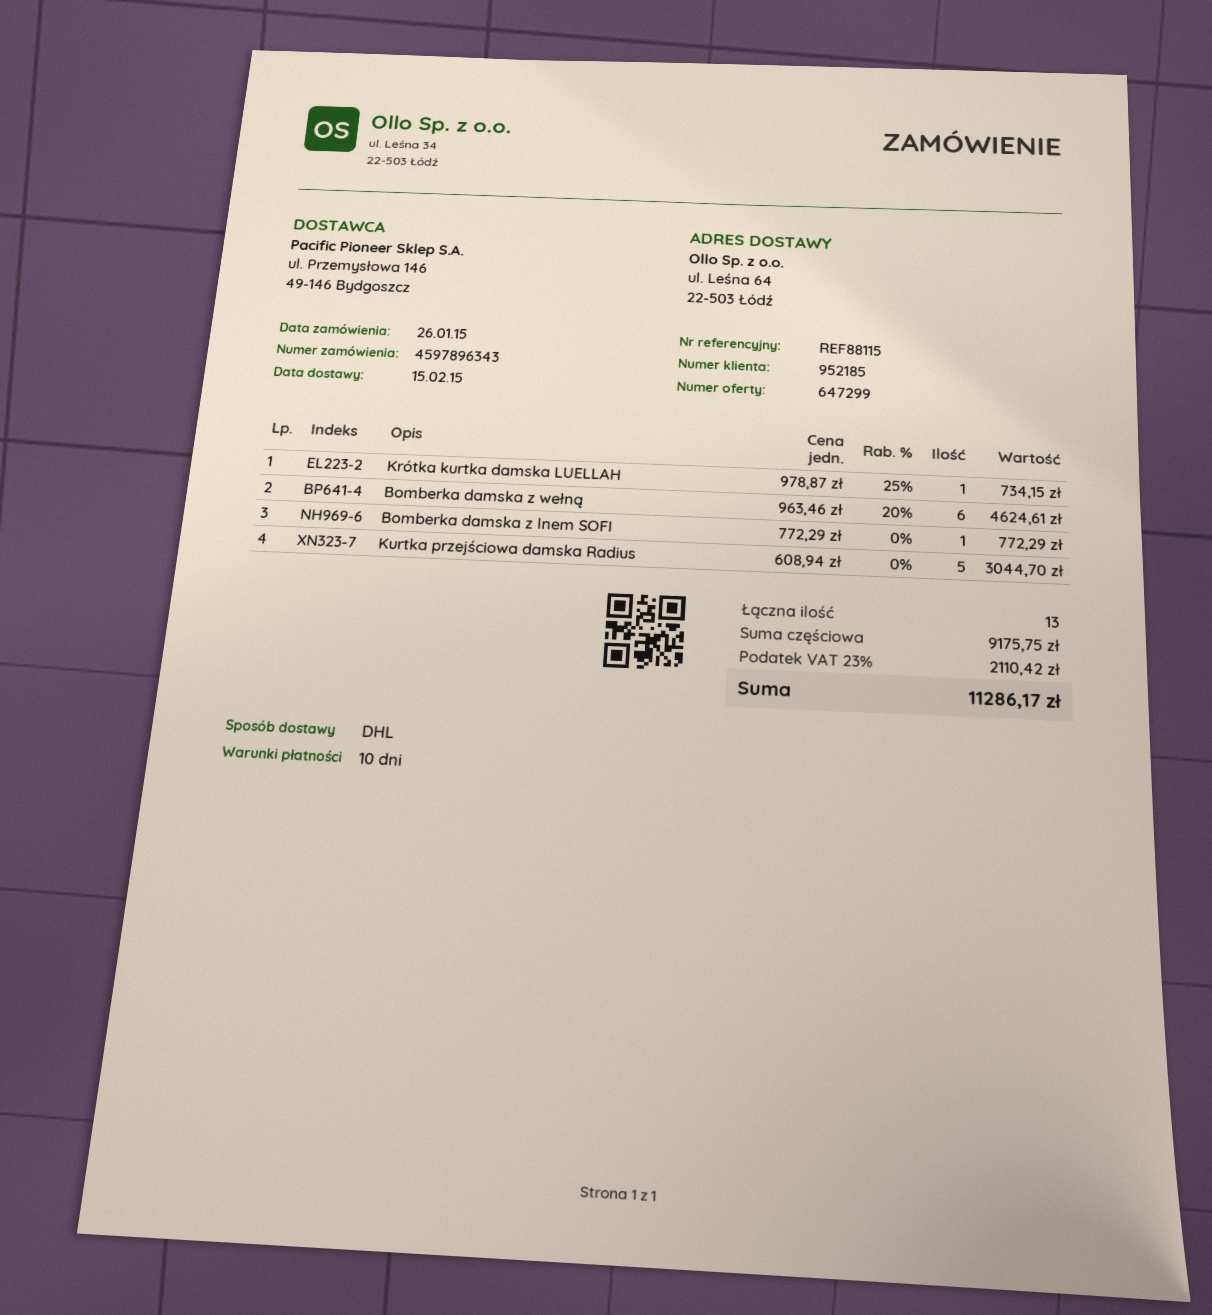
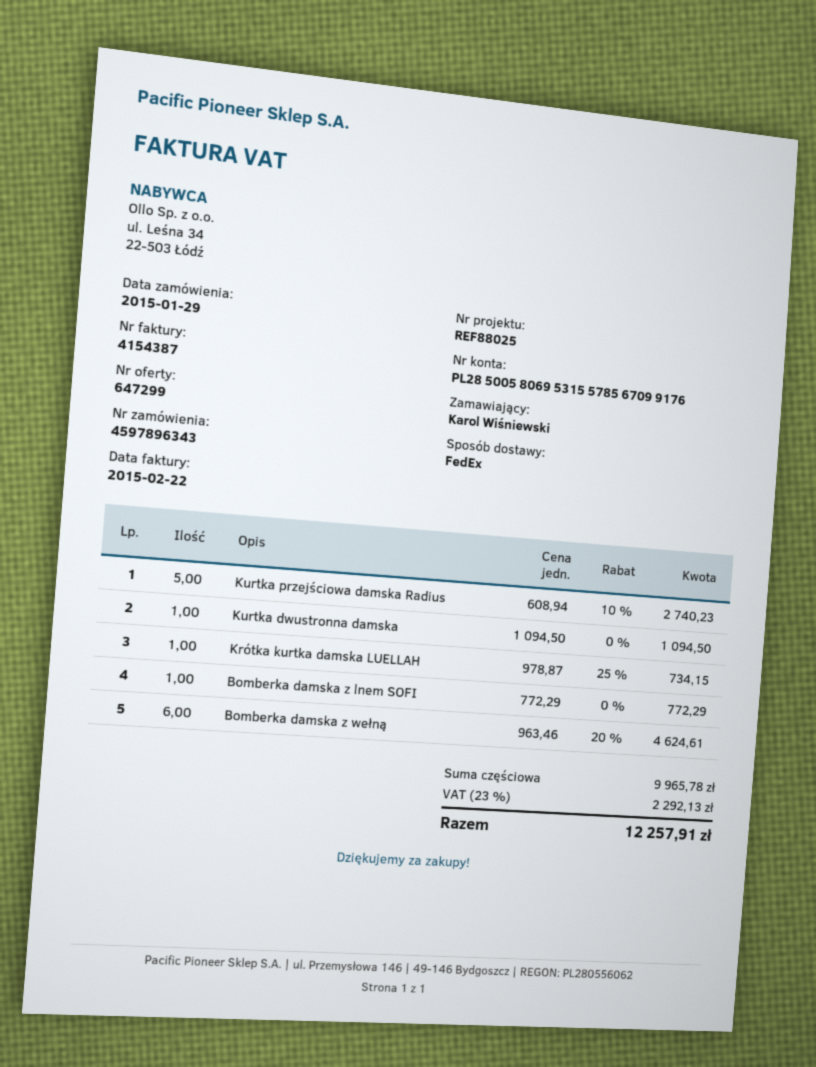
order date: 2015-01-26 -> 2015-01-29
reference: REF88115 -> REF88025
shipping method: DHL -> FedEx
Kurtka przejściowa damska Radius: 5 x 608.94 = 3044.70 -> 5 x 608.94 - 10% = 2740.23
Kurtka dwustronna damska: none -> 1 x 1094.50 = 1094.50
subtotal: 9175.75 -> 9965.78
tax: 23% = 2110.42 -> 23% = 2292.13
total: 11286.17 -> 12257.91

